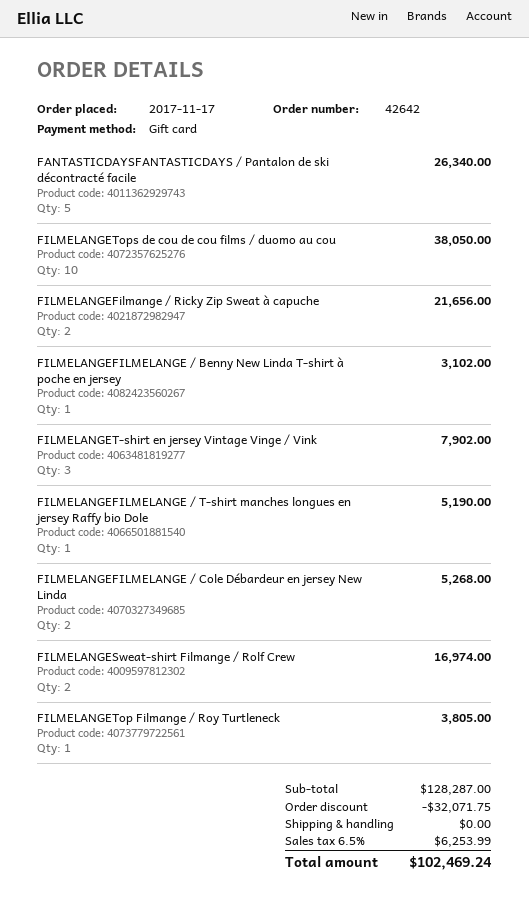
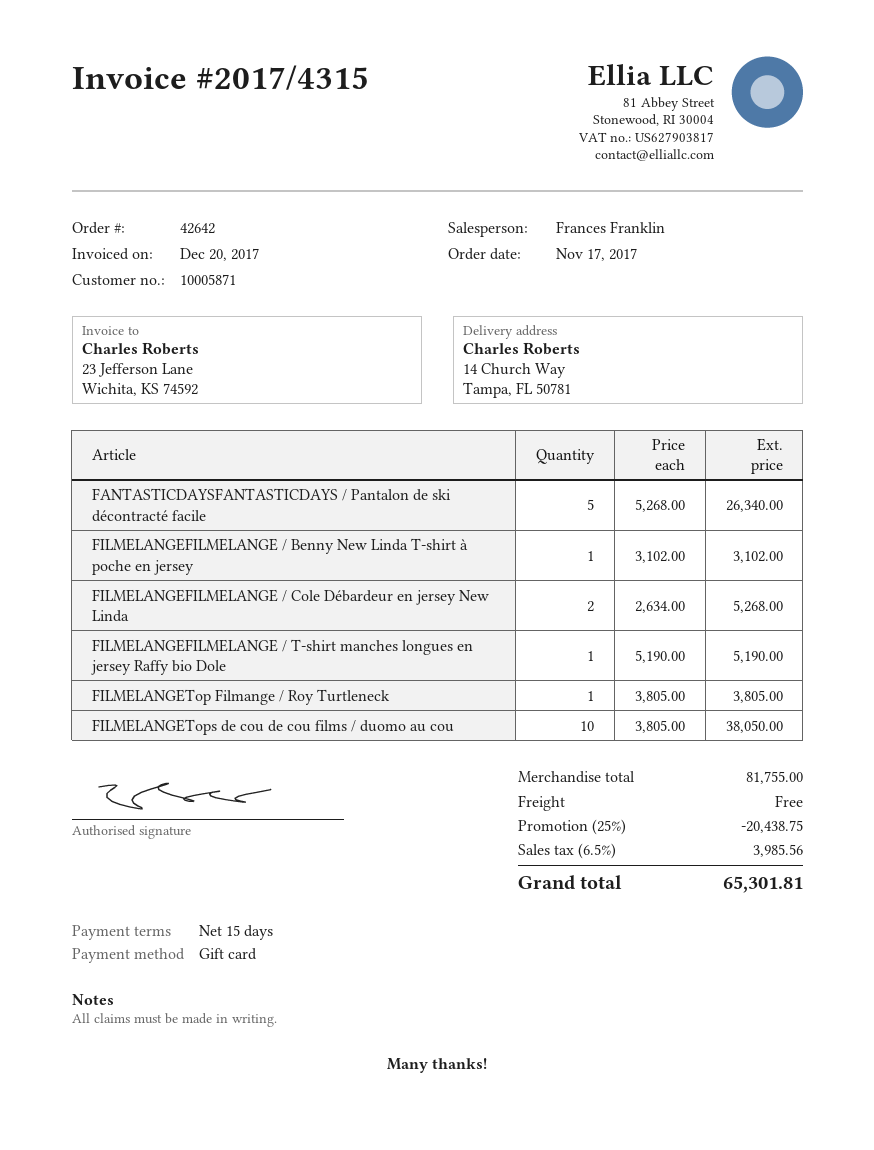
FILMELANGEFilmange / Ricky Zip Sweat à capuche: 2 for 21656.00 -> none
FILMELANGET-shirt en jersey Vintage Vinge / Vink: 3 for 7902.00 -> none
FILMELANGESweat-shirt Filmange / Rolf Crew: 2 for 16974.00 -> none
subtotal: 128287.00 -> 81755.00
discount: 32071.75 -> 20438.75
tax: 6.5% = 6253.99 -> 6.5% = 3985.56
total: 102469.24 -> 65301.81

